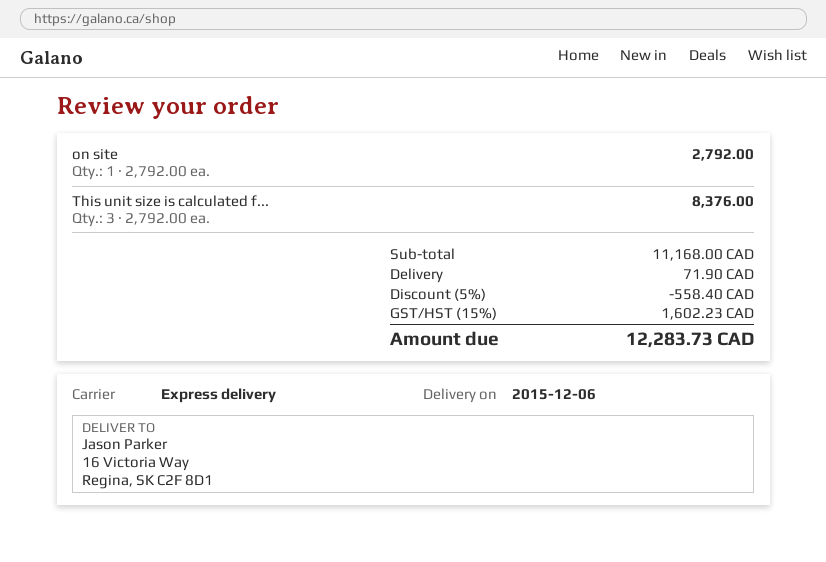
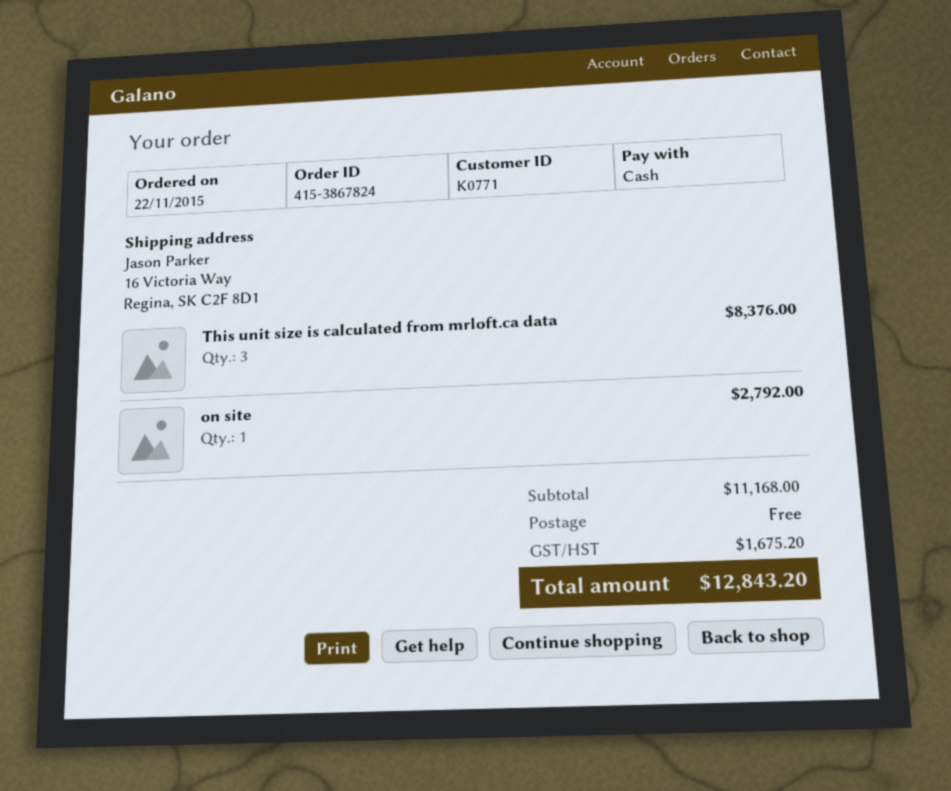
discount: 5% = 558.40 -> none
shipping: 71.90 -> 0.00
tax: 1602.23 -> 1675.20
total: 12283.73 -> 12843.20

